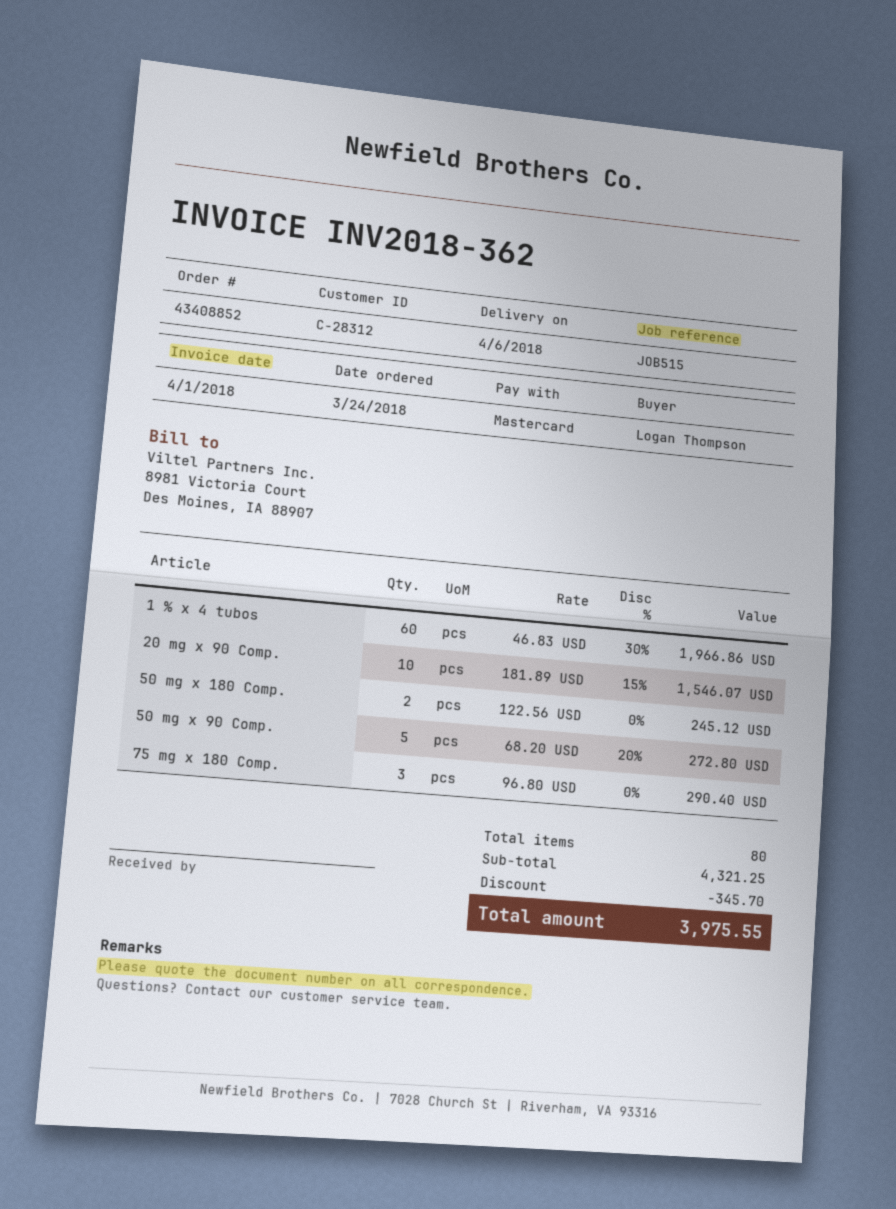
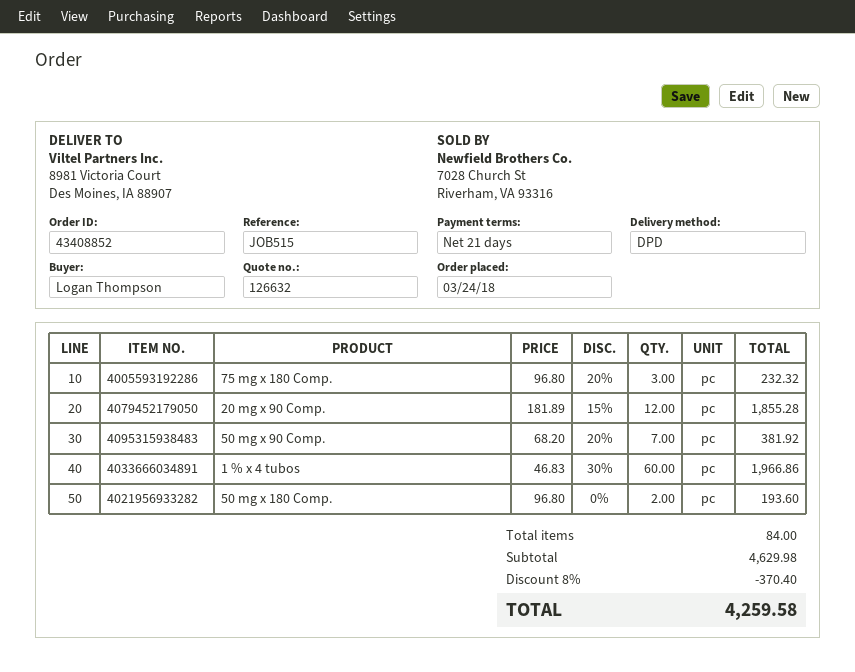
20 mg x 90 Comp.: 10 x 181.89 - 15% = 1546.07 -> 12 x 181.89 - 15% = 1855.28
50 mg x 180 Comp.: 2 x 122.56 = 245.12 -> 2 x 96.80 = 193.60
50 mg x 90 Comp.: 5 x 68.20 - 20% = 272.80 -> 7 x 68.20 - 20% = 381.92
75 mg x 180 Comp.: 3 x 96.80 = 290.40 -> 3 x 96.80 - 20% = 232.32
total quantity: 80 -> 84
subtotal: 4321.25 -> 4629.98
discount: 345.70 -> 370.40
total: 3975.55 -> 4259.58

